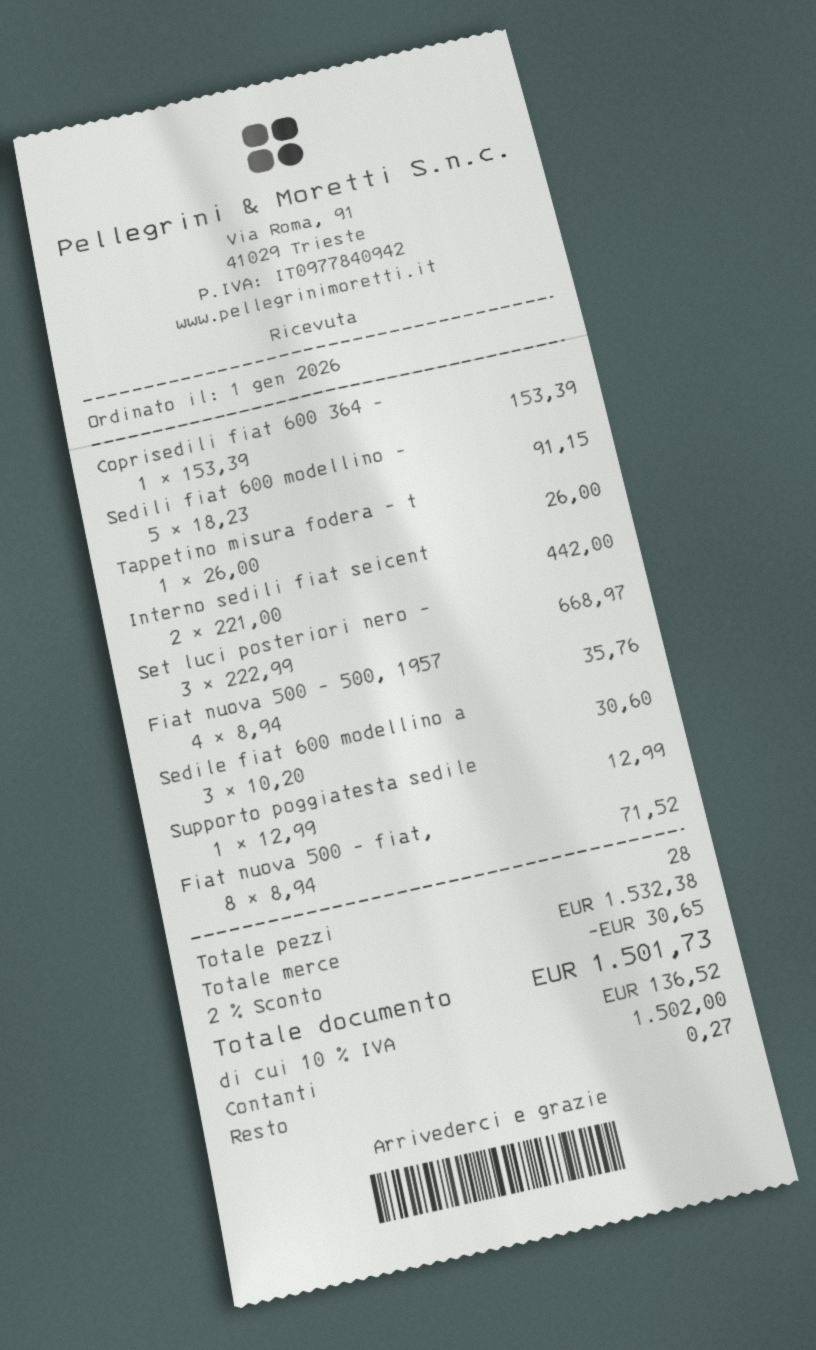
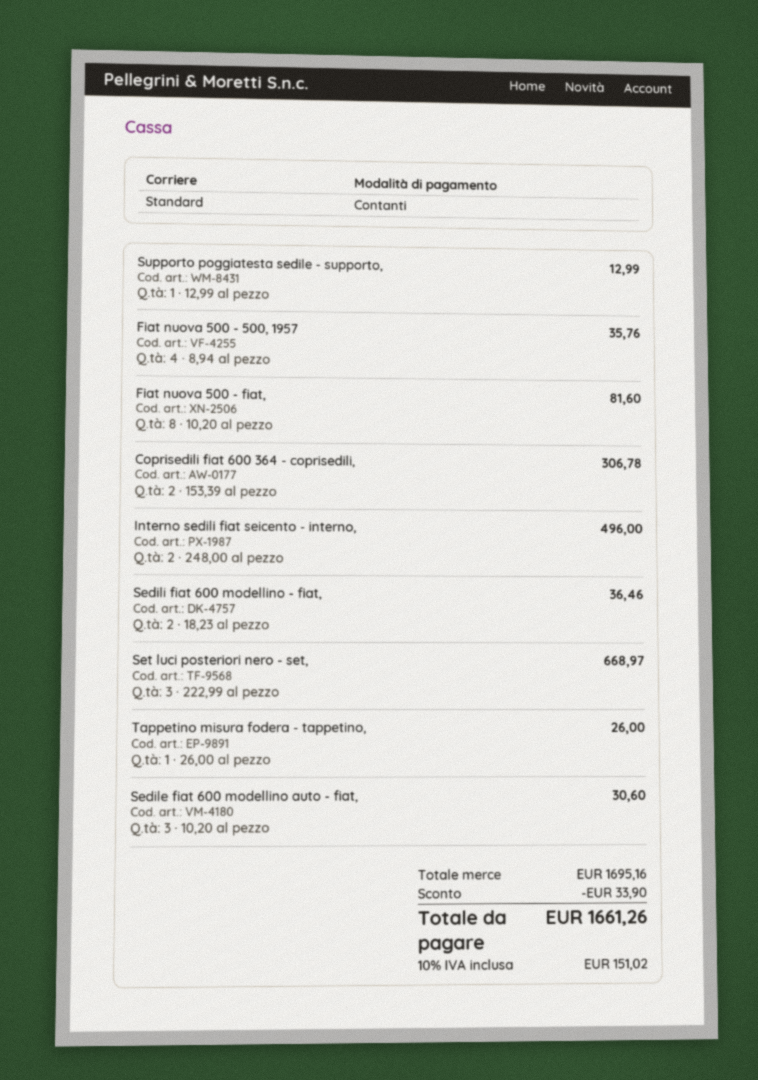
Coprisedili fiat 600 364 -: 1 x 153.39 = 153.39 -> 2 x 153.39 = 306.78
Sedili fiat 600 modellino -: 5 x 18.23 = 91.15 -> 2 x 18.23 = 36.46
Interno sedili fiat seicent: 2 x 221.00 = 442.00 -> 2 x 248.00 = 496.00
Fiat nuova 500 - fiat,: 8 x 8.94 = 71.52 -> 8 x 10.20 = 81.60
subtotal: 1532.38 -> 1695.16
discount: 30.65 -> 33.90
tax: 10% = 136.52 -> 10% = 151.02
total: 1501.73 -> 1661.26

